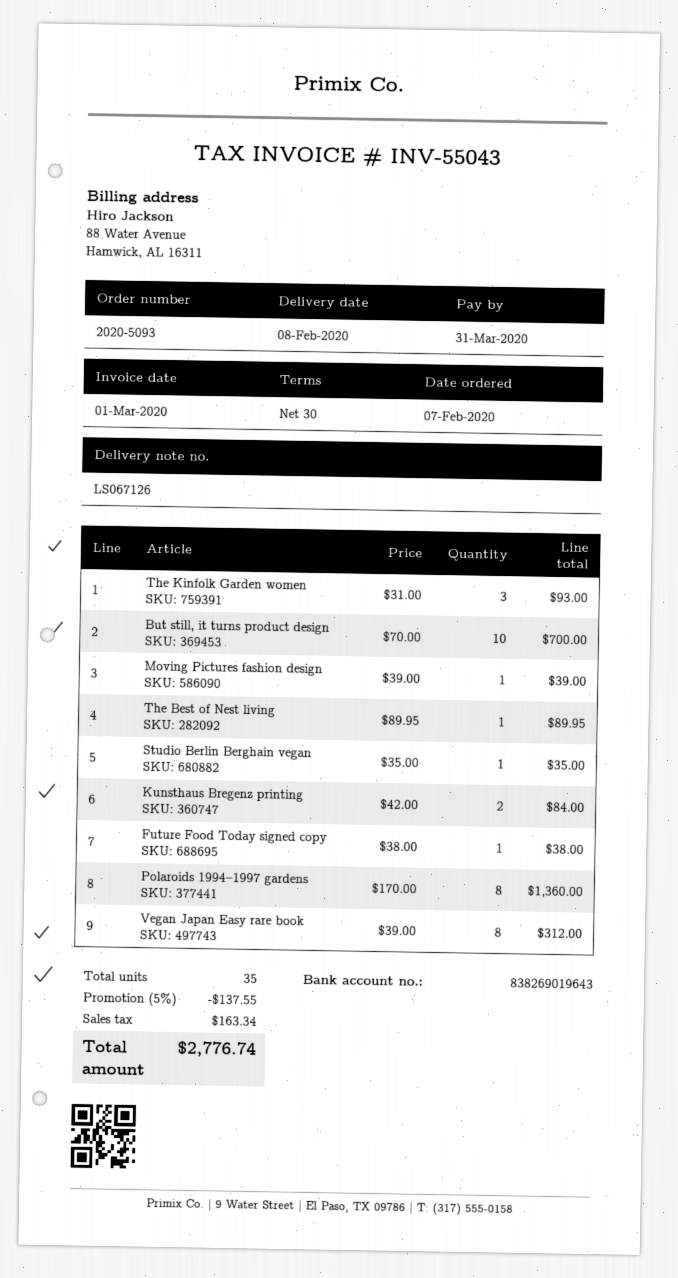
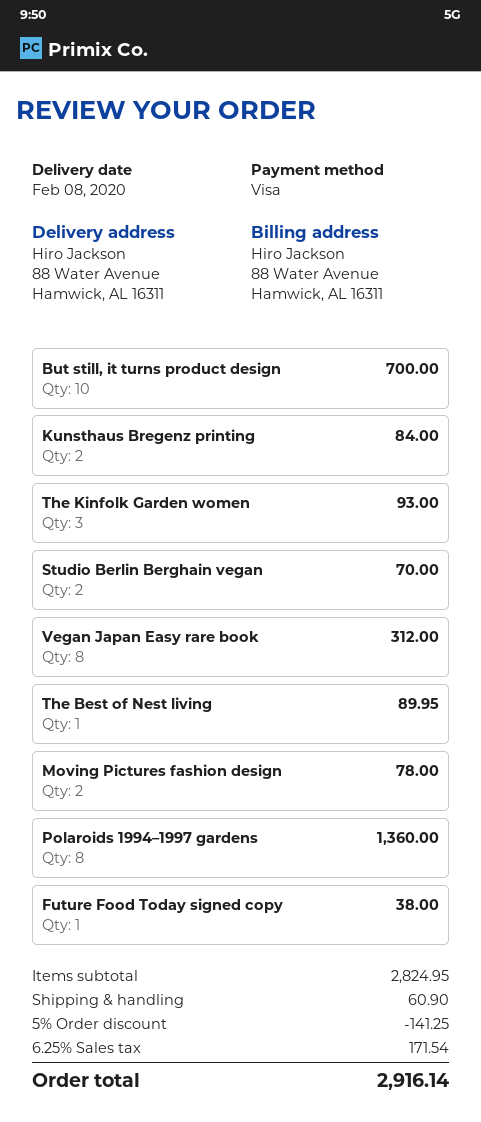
Moving Pictures fashion design: 1 for 39.00 -> 2 for 78.00
Studio Berlin Berghain vegan: 1 for 35.00 -> 2 for 70.00
discount: 5% = 137.55 -> 5% = 141.25
shipping: none -> 60.90
tax: 163.34 -> 171.54
total: 2776.74 -> 2916.14

